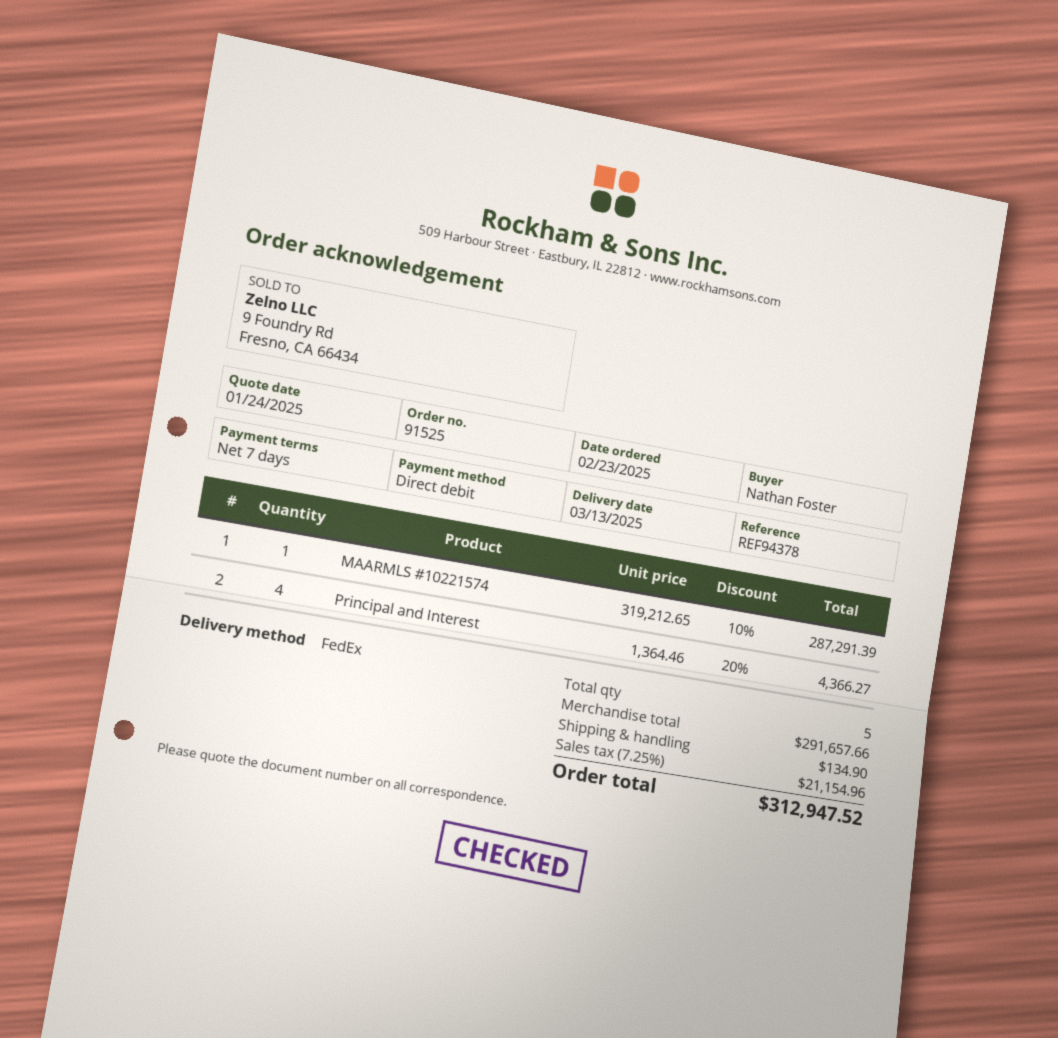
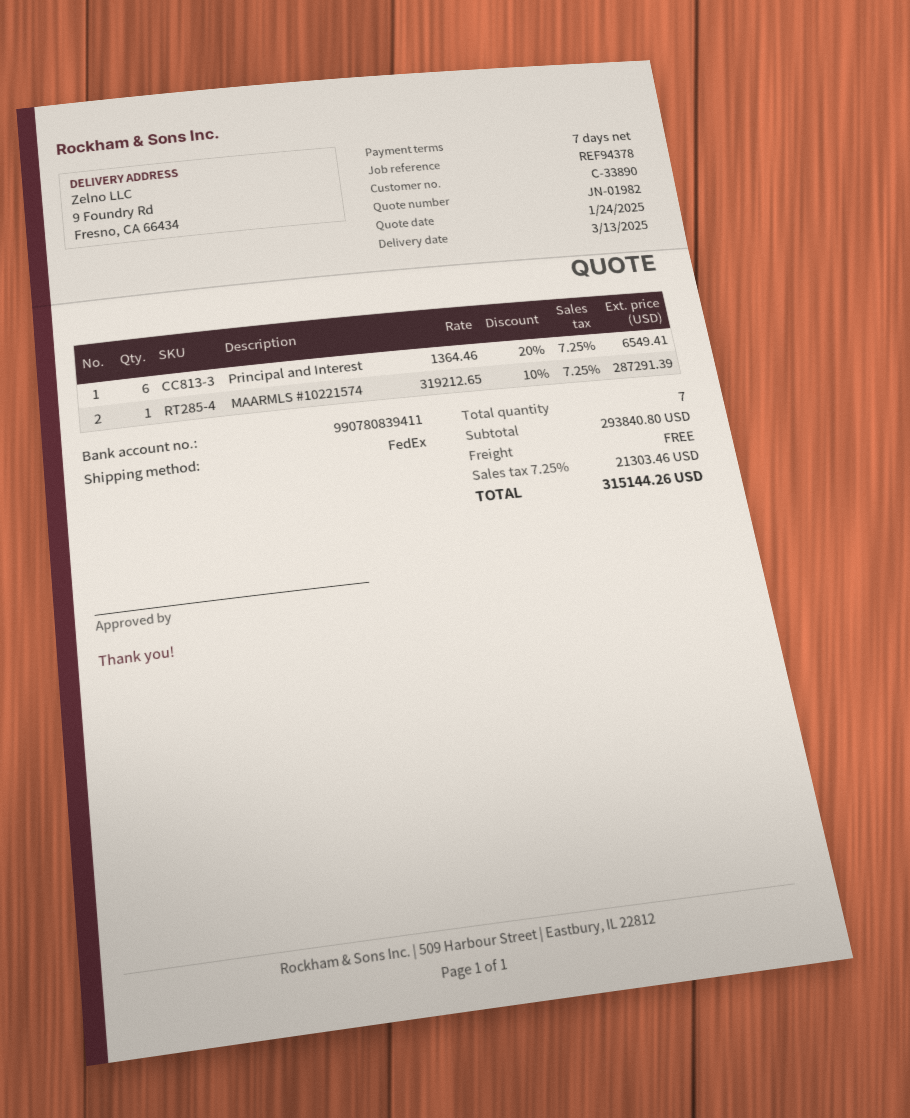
Principal and Interest: 4 x 1364.46 - 20% = 4366.27 -> 6 x 1364.46 - 20% = 6549.41
total quantity: 5 -> 7
subtotal: 291657.66 -> 293840.80
shipping: 134.90 -> 0.00
tax: 7.25% = 21154.96 -> 7.25% = 21303.46
total: 312947.52 -> 315144.26

